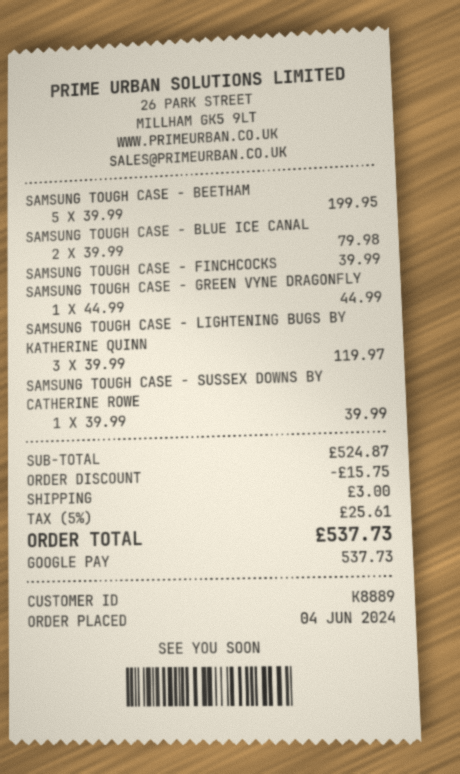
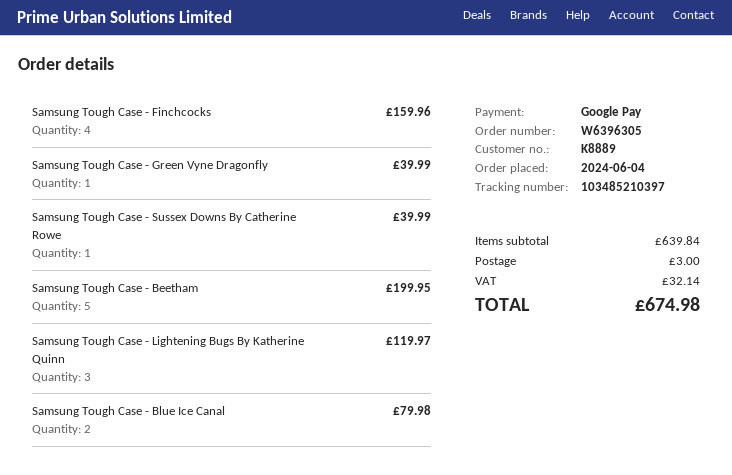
SAMSUNG TOUGH CASE - FINCHCOCKS: 1 for 39.99 -> 4 for 159.96
SAMSUNG TOUGH CASE - GREEN VYNE DRAGONFLY: 1 for 44.99 -> 1 for 39.99
subtotal: 524.87 -> 639.84
discount: 15.75 -> none
tax: 25.61 -> 32.14
total: 537.73 -> 674.98

